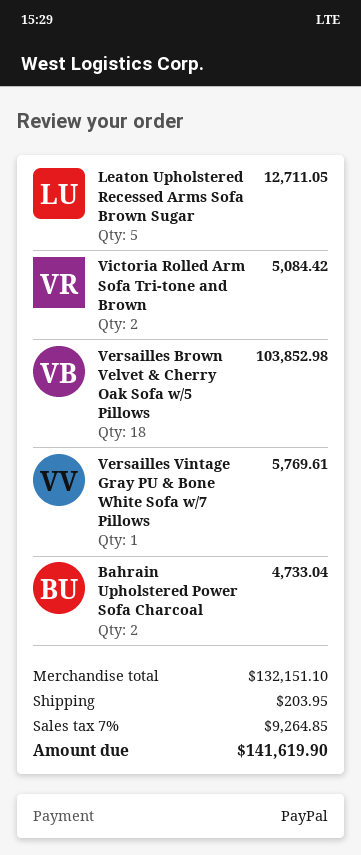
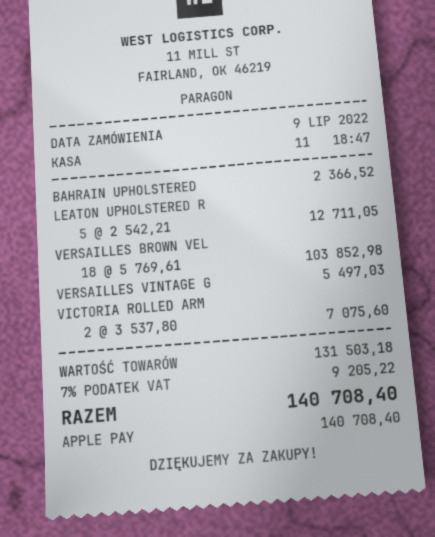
payment method: PayPal -> Apple Pay
Victoria Rolled Arm Sofa Tri-tone and Brown: 2 for 5084.42 -> 2 for 7075.60
Versailles Vintage Gray PU & Bone White Sofa w/7 Pillows: 1 for 5769.61 -> 1 for 5497.03
Bahrain Upholstered Power Sofa Charcoal: 2 for 4733.04 -> 1 for 2366.52
subtotal: 132151.10 -> 131503.18
shipping: 203.95 -> none
tax: 7% = 9264.85 -> 7% = 9205.22
total: 141619.90 -> 140708.40

